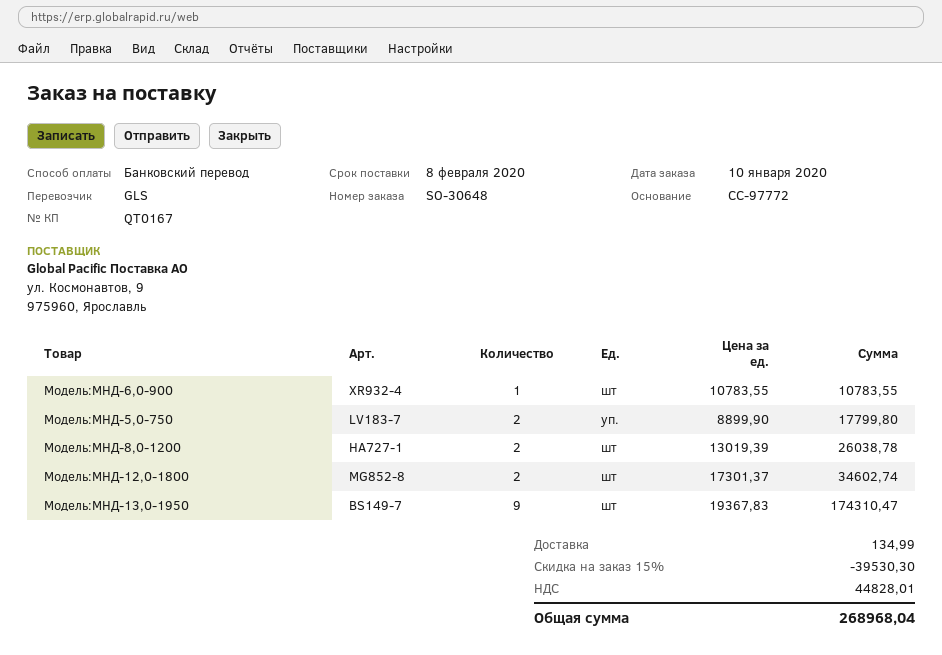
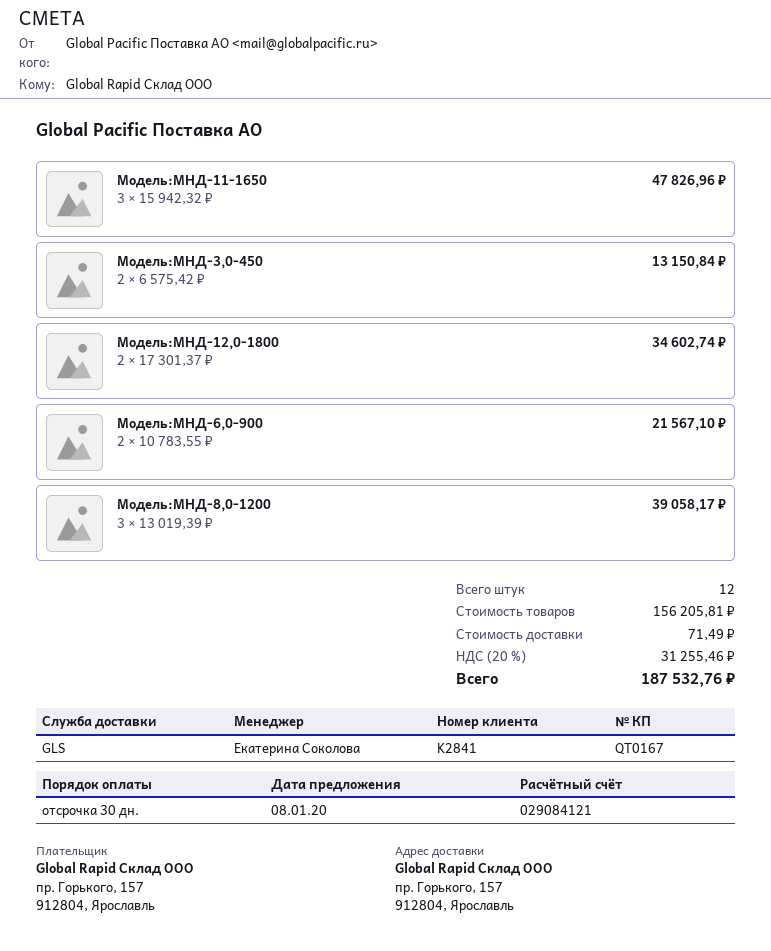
Модель:МНД-6,0-900: 1 x 10783.55 = 10783.55 -> 2 x 10783.55 = 21567.10
Модель:МНД-5,0-750: 2 x 8899.90 = 17799.80 -> none
Модель:МНД-8,0-1200: 2 x 13019.39 = 26038.78 -> 3 x 13019.39 = 39058.17
Модель:МНД-13,0-1950: 9 x 19367.83 = 174310.47 -> none
Модель:МНД-11-1650: none -> 3 x 15942.32 = 47826.96
Модель:МНД-3,0-450: none -> 2 x 6575.42 = 13150.84
discount: 15% = 39530.30 -> none
shipping: 134.99 -> 71.49
tax: 44828.01 -> 31255.46
total: 268968.04 -> 187532.76

